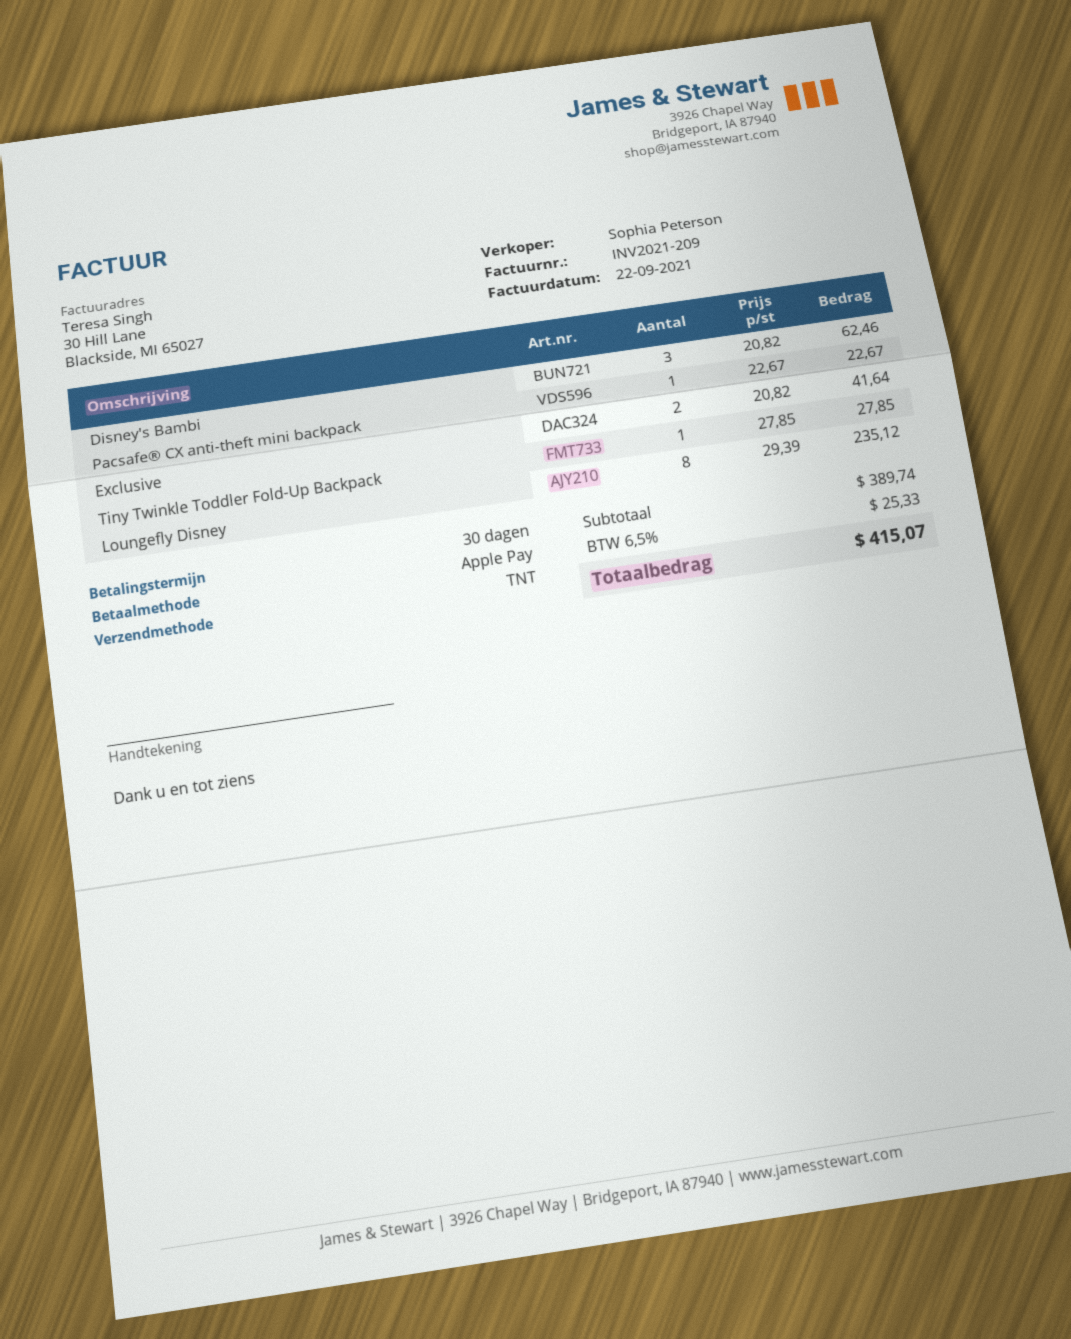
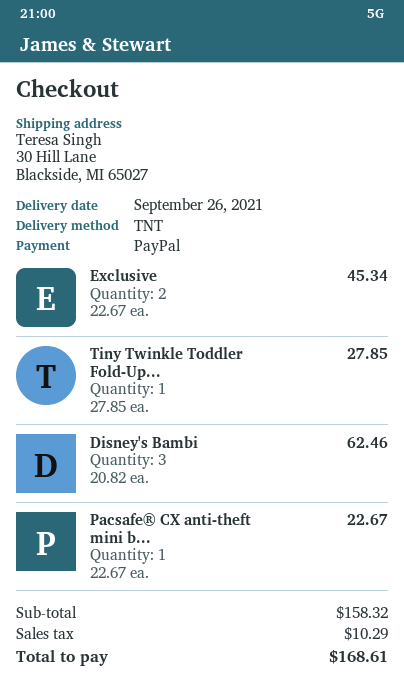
payment method: Apple Pay -> PayPal
Exclusive: 2 x 20.82 = 41.64 -> 2 x 22.67 = 45.34
Loungefly Disney: 8 x 29.39 = 235.12 -> none
subtotal: 389.74 -> 158.32
tax: 25.33 -> 10.29
total: 415.07 -> 168.61

